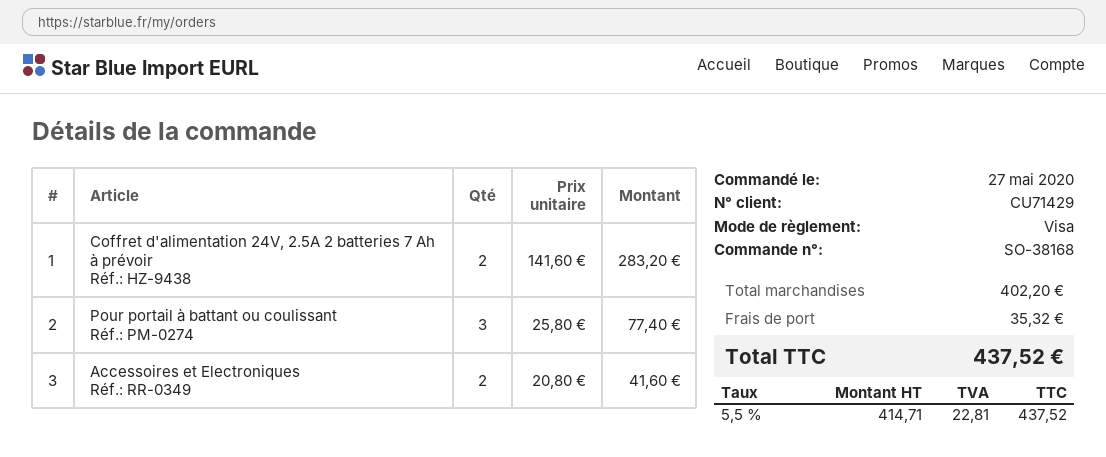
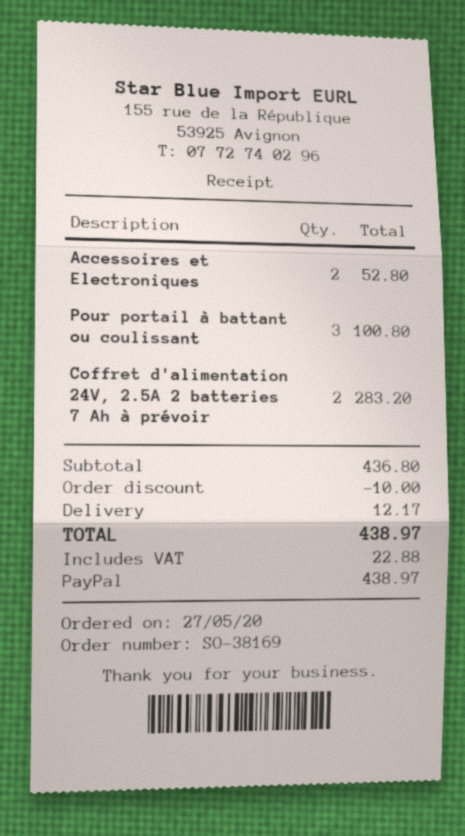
order number: SO-38168 -> SO-38169
payment method: Visa -> PayPal
Pour portail à battant ou coulissant: 3 for 77.40 -> 3 for 100.80
Accessoires et Electroniques: 2 for 41.60 -> 2 for 52.80
subtotal: 402.20 -> 436.80
discount: none -> 10.00
shipping: 35.32 -> 12.17
tax: 22.81 -> 22.88
total: 437.52 -> 438.97

